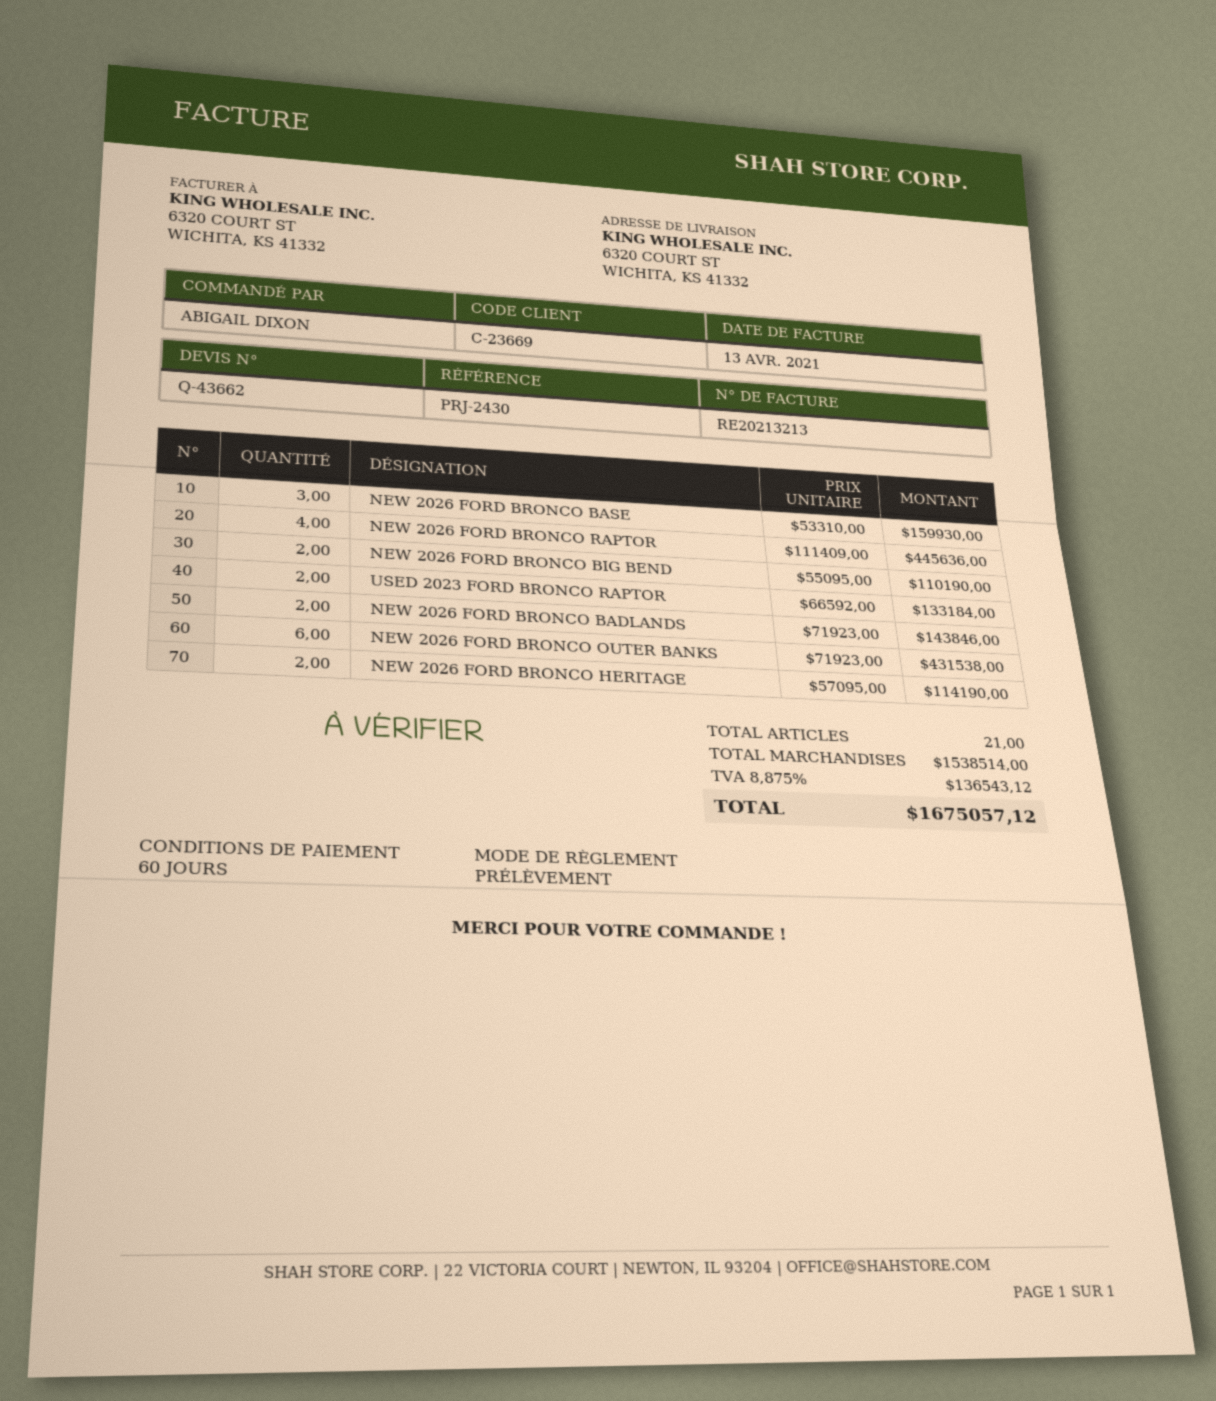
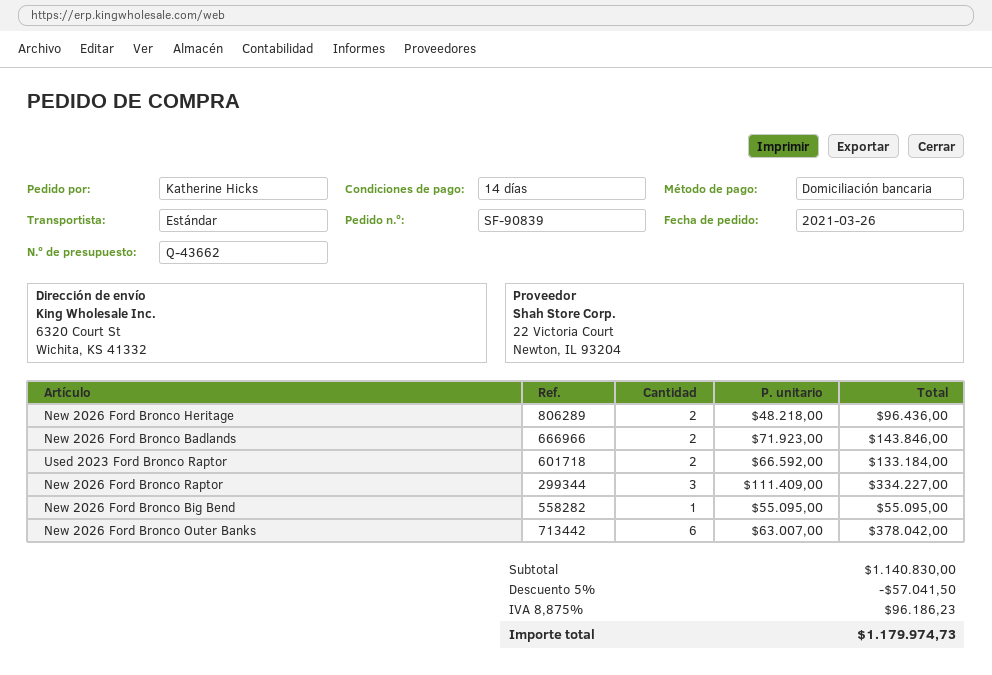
payment terms: 60 days -> 14 days
ordered by: ABIGAIL DIXON -> Katherine Hicks
NEW 2026 FORD BRONCO BASE: 3 x 53310.00 = 159930.00 -> none
NEW 2026 FORD BRONCO RAPTOR: 4 x 111409.00 = 445636.00 -> 3 x 111409.00 = 334227.00
NEW 2026 FORD BRONCO BIG BEND: 2 x 55095.00 = 110190.00 -> 1 x 55095.00 = 55095.00
NEW 2026 FORD BRONCO OUTER BANKS: 6 x 71923.00 = 431538.00 -> 6 x 63007.00 = 378042.00
NEW 2026 FORD BRONCO HERITAGE: 2 x 57095.00 = 114190.00 -> 2 x 48218.00 = 96436.00
subtotal: 1538514.00 -> 1140830.00
discount: none -> 5% = 57041.50
tax: 8.875% = 136543.12 -> 8.875% = 96186.23
total: 1675057.12 -> 1179974.73

